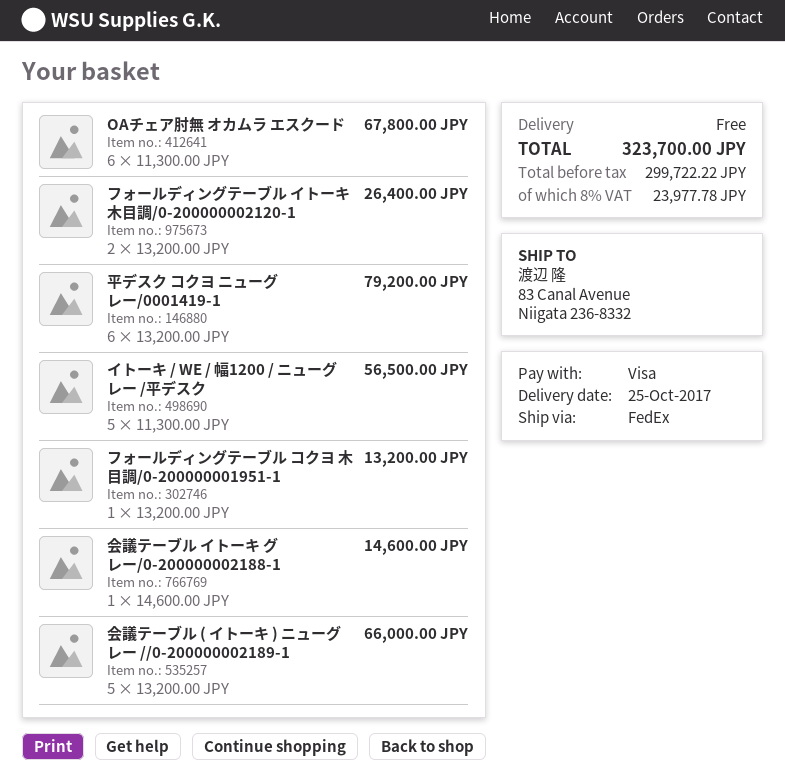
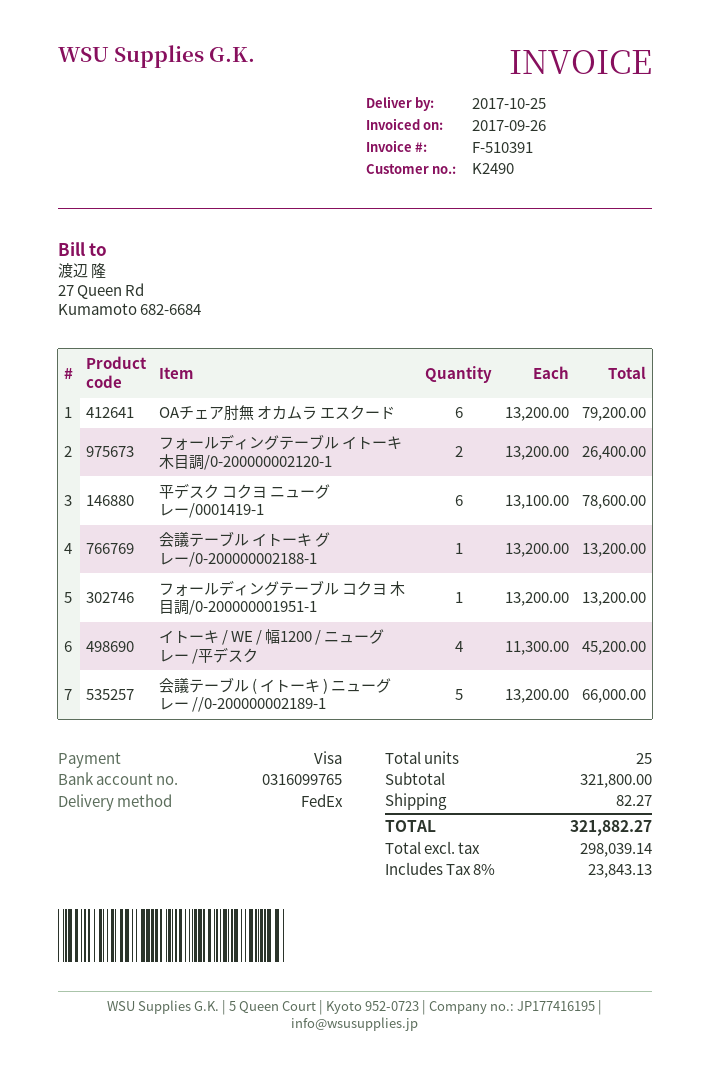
OAチェア肘無 オカムラ エスクード: 6 x 11300.00 = 67800.00 -> 6 x 13200.00 = 79200.00
平デスク コクヨ ニューグレー/0001419-1: 6 x 13200.00 = 79200.00 -> 6 x 13100.00 = 78600.00
イトーキ / WE / 幅1200 / ニューグレー /平デスク: 5 x 11300.00 = 56500.00 -> 4 x 11300.00 = 45200.00
会議テーブル イトーキ グレー/0-200000002188-1: 1 x 14600.00 = 14600.00 -> 1 x 13200.00 = 13200.00
shipping: 0.00 -> 82.27
net: 299722.22 -> 298039.14
tax: 8% = 23977.78 -> 8% = 23843.13
total: 323700.00 -> 321882.27

